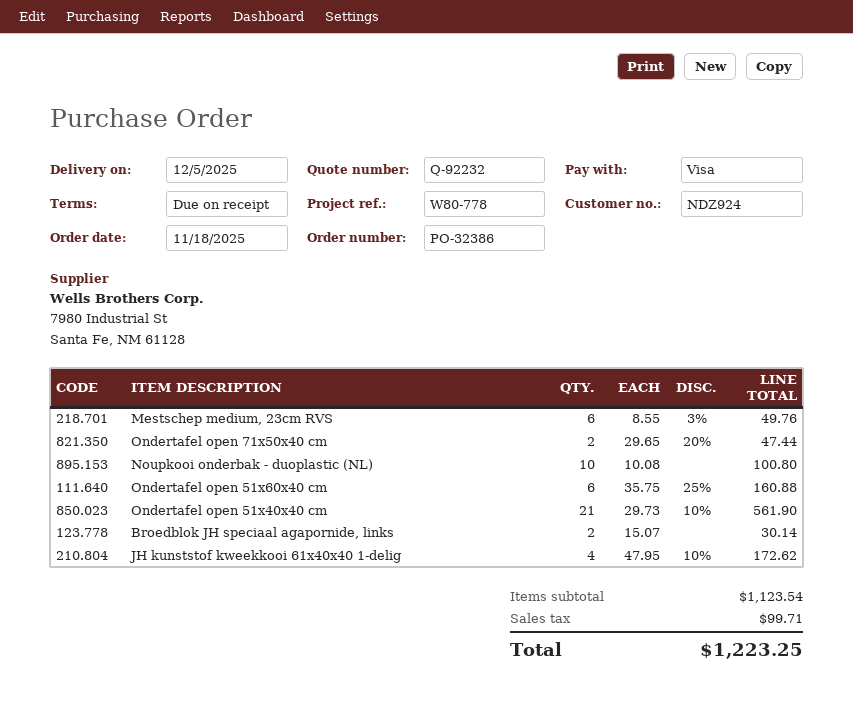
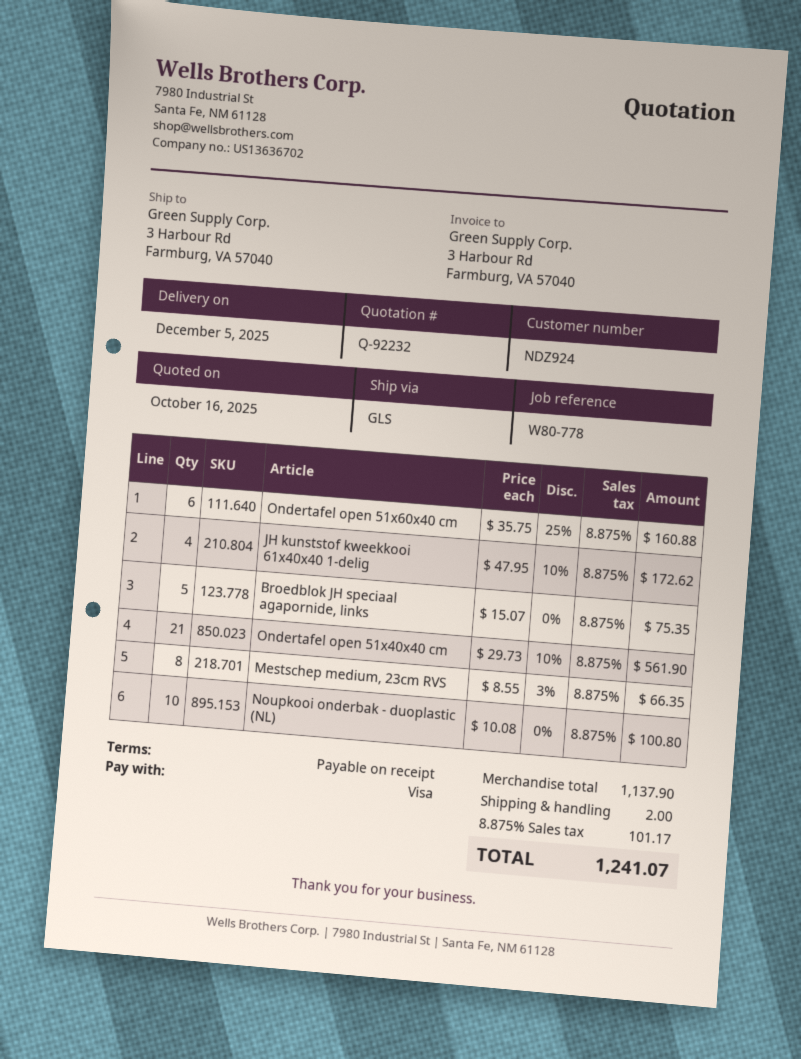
Mestschep medium, 23cm RVS: 6 x 8.55 - 3% = 49.76 -> 8 x 8.55 - 3% = 66.35
Ondertafel open 71x50x40 cm: 2 x 29.65 - 20% = 47.44 -> none
Broedblok JH speciaal agapornide, links: 2 x 15.07 = 30.14 -> 5 x 15.07 = 75.35
subtotal: 1123.54 -> 1137.90
shipping: none -> 2.00
tax: 99.71 -> 101.17
total: 1223.25 -> 1241.07

